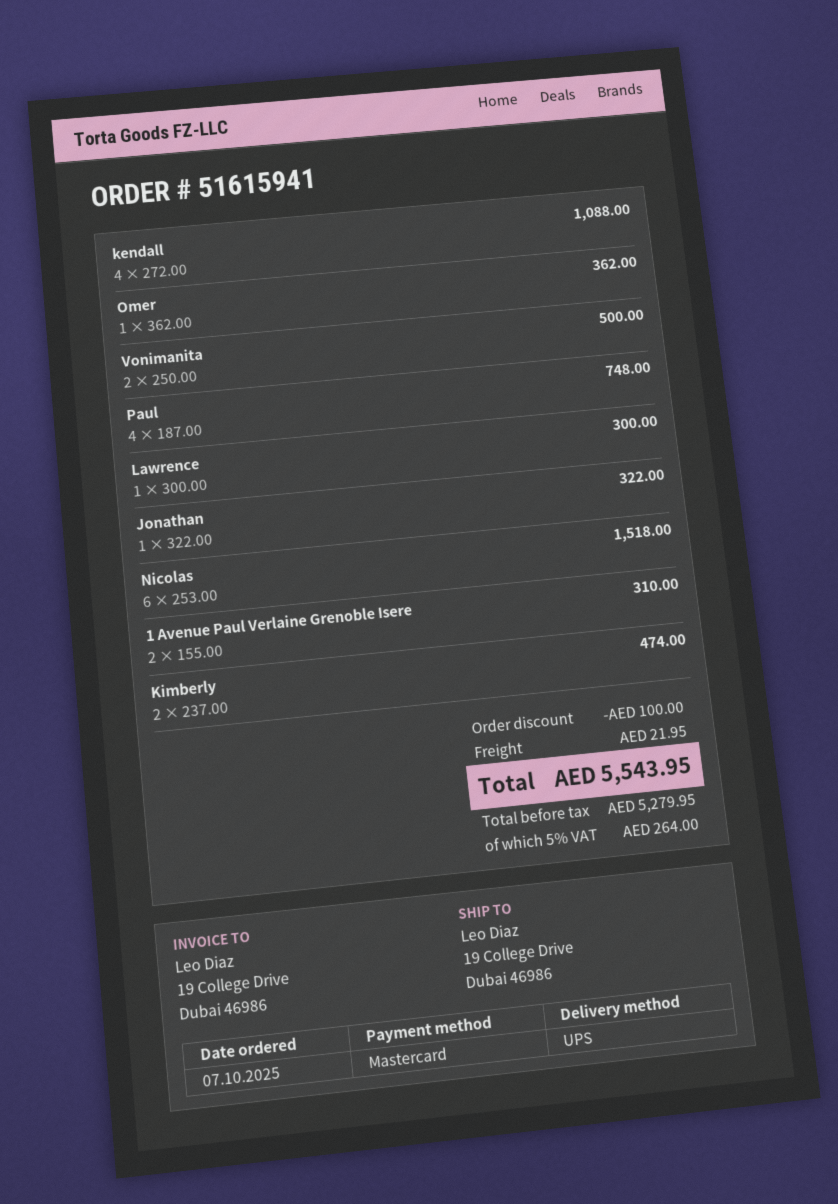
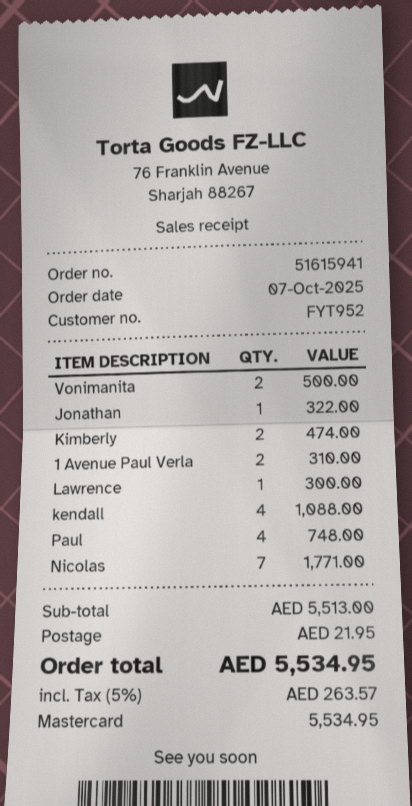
Omer: 1 for 362.00 -> none
Nicolas: 6 for 1518.00 -> 7 for 1771.00
discount: 100.00 -> none
tax: 5% = 264.00 -> 5% = 263.57
total: 5543.95 -> 5534.95

